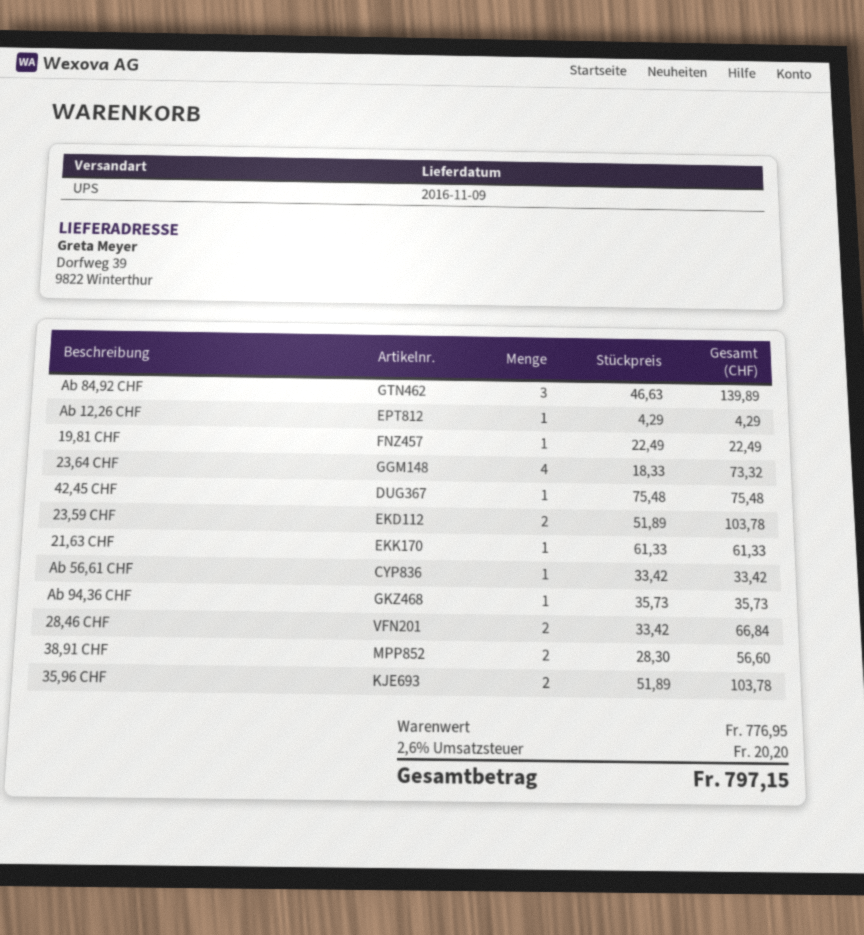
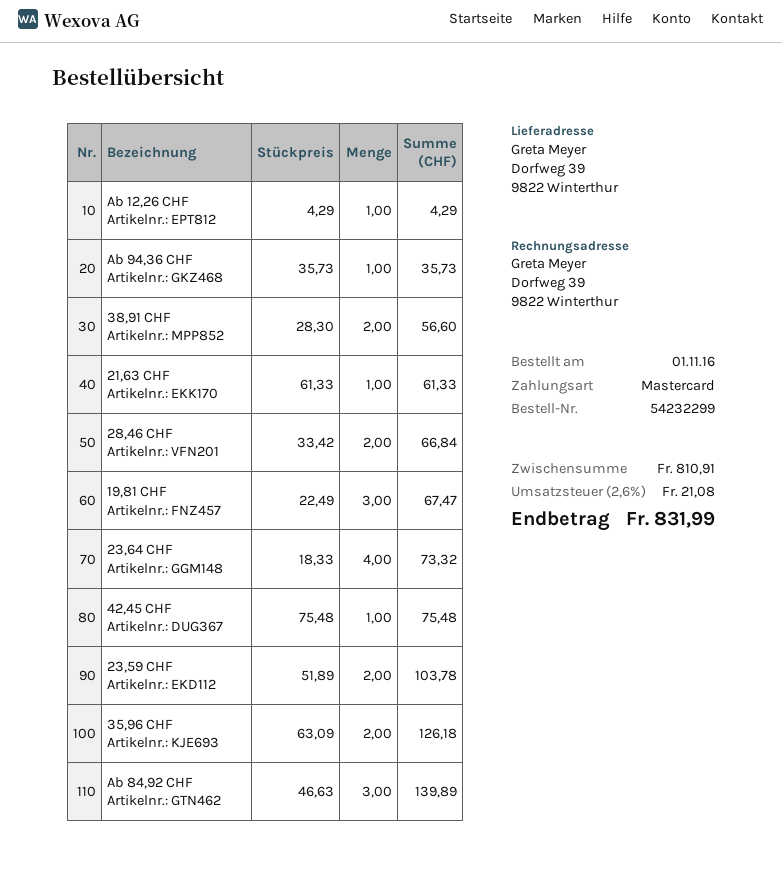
19,81 CHF: 1 x 22.49 = 22.49 -> 3 x 22.49 = 67.47
Ab 56,61 CHF: 1 x 33.42 = 33.42 -> none
35,96 CHF: 2 x 51.89 = 103.78 -> 2 x 63.09 = 126.18
subtotal: 776.95 -> 810.91
tax: 2.6% = 20.20 -> 2.6% = 21.08
total: 797.15 -> 831.99

